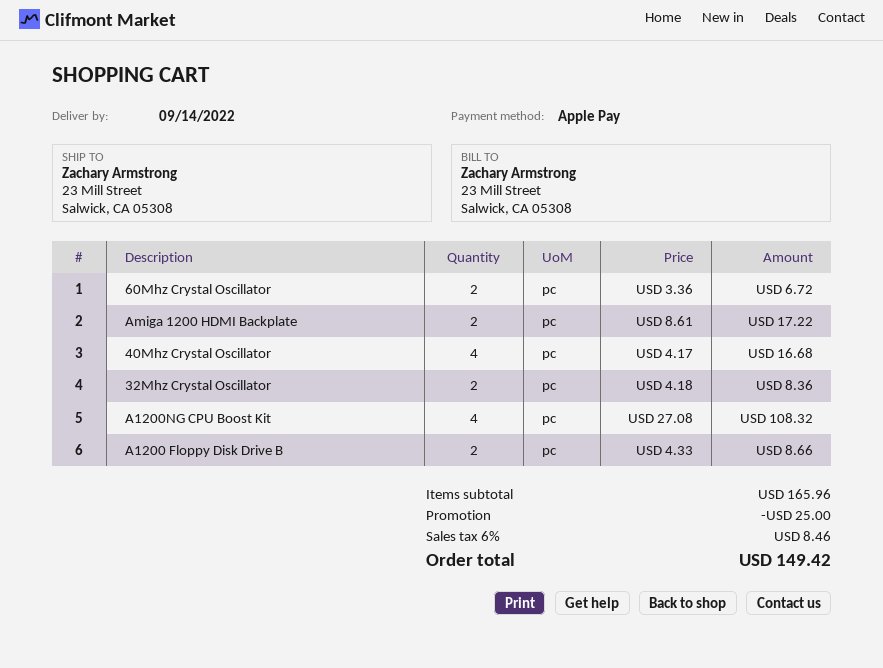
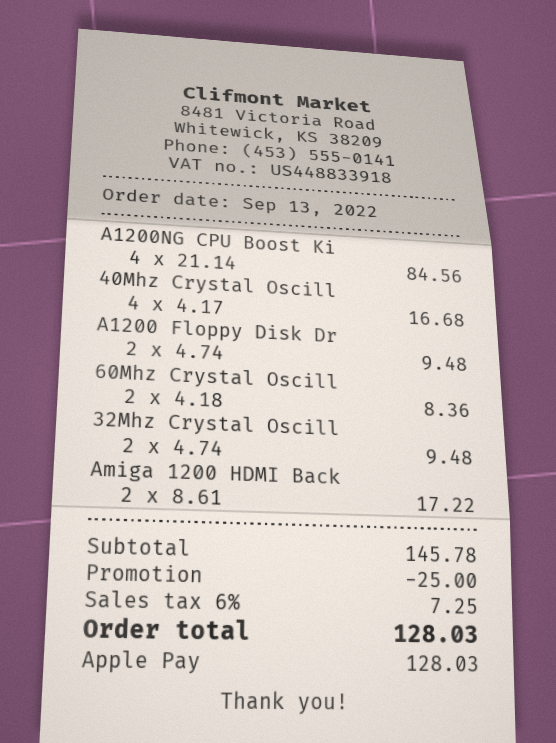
60Mhz Crystal Oscillator: 2 x 3.36 = 6.72 -> 2 x 4.18 = 8.36
32Mhz Crystal Oscillator: 2 x 4.18 = 8.36 -> 2 x 4.74 = 9.48
A1200NG CPU Boost Kit: 4 x 27.08 = 108.32 -> 4 x 21.14 = 84.56
A1200 Floppy Disk Drive B: 2 x 4.33 = 8.66 -> 2 x 4.74 = 9.48
subtotal: 165.96 -> 145.78
tax: 6% = 8.46 -> 6% = 7.25
total: 149.42 -> 128.03

